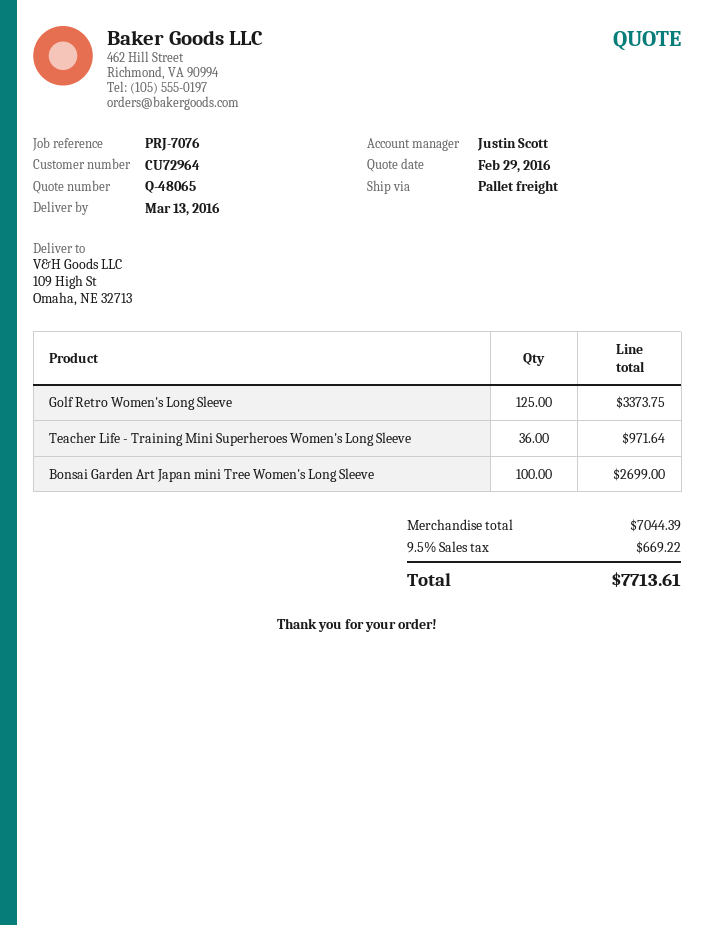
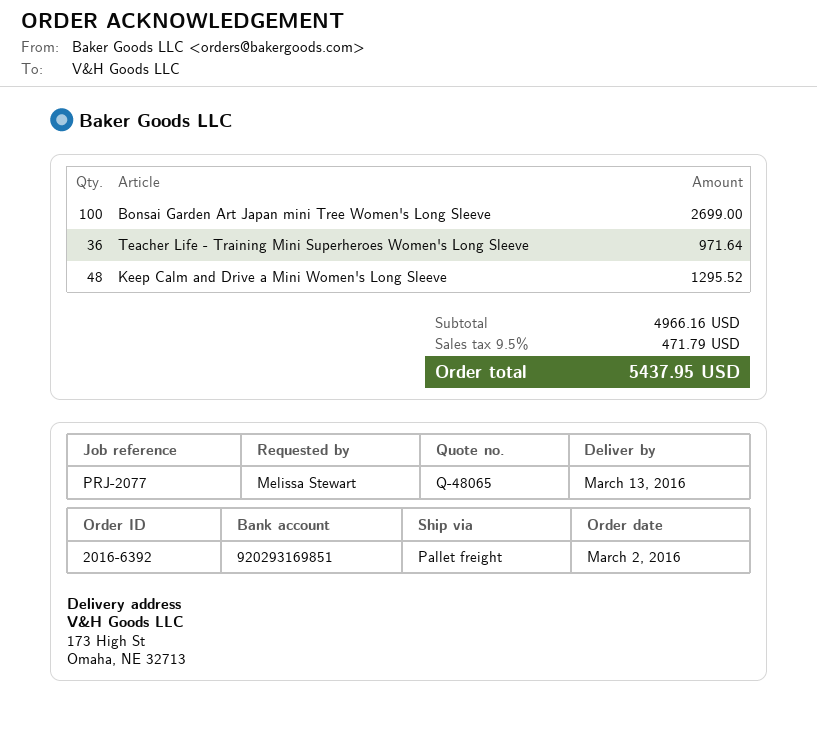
reference: PRJ-7076 -> PRJ-2077
ship to: 109 High St, Omaha, NE 32713 -> 173 High St, Omaha, NE 32713
Golf Retro Women's Long Sleeve: 125 for 3373.75 -> none
Keep Calm and Drive a Mini Women's Long Sleeve: none -> 48 for 1295.52
subtotal: 7044.39 -> 4966.16
tax: 9.5% = 669.22 -> 9.5% = 471.79
total: 7713.61 -> 5437.95

